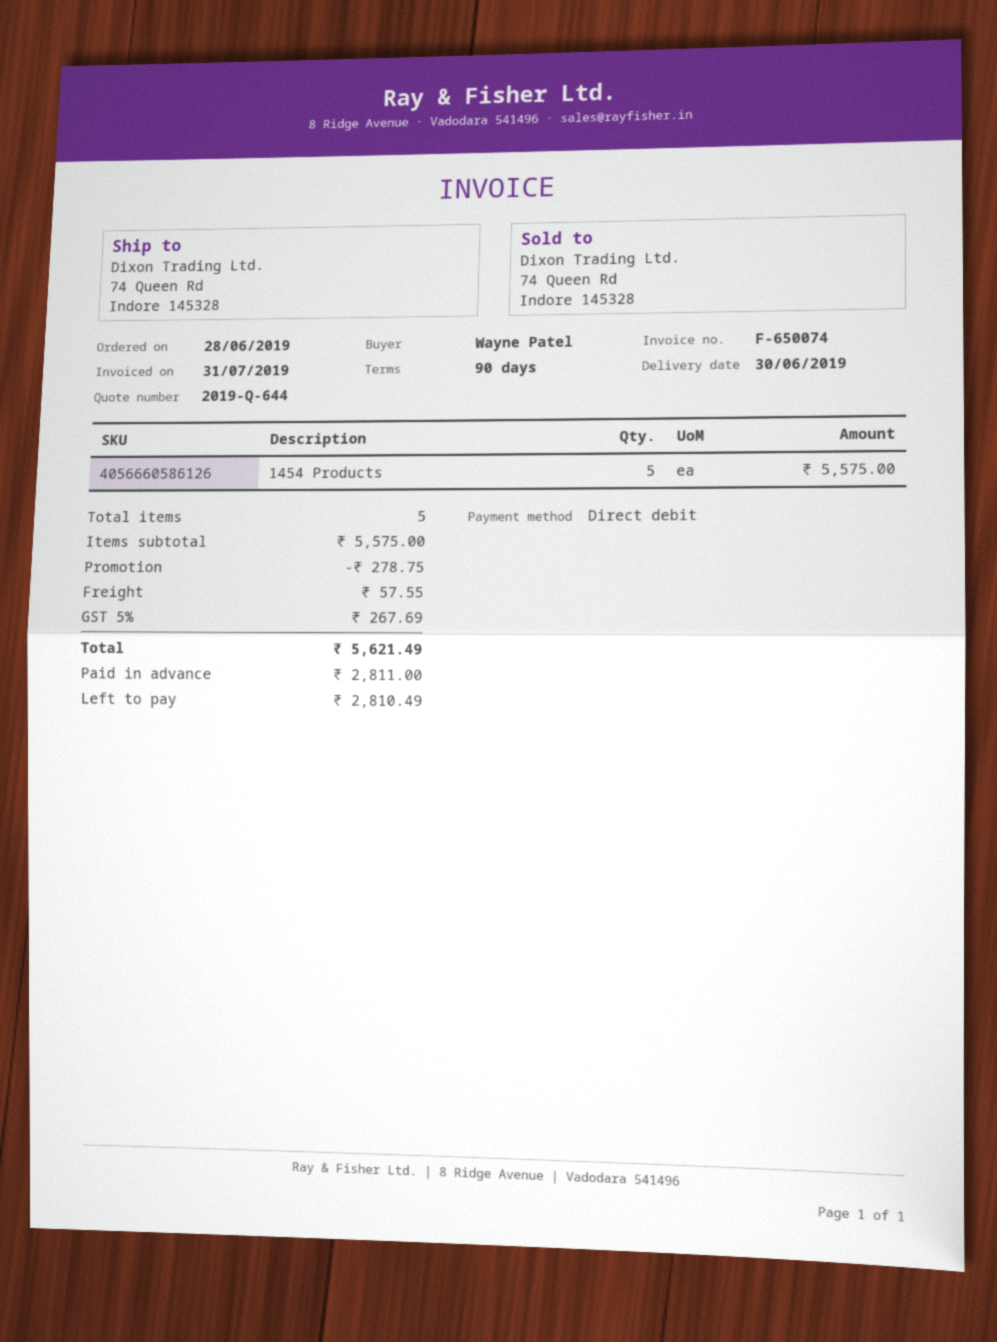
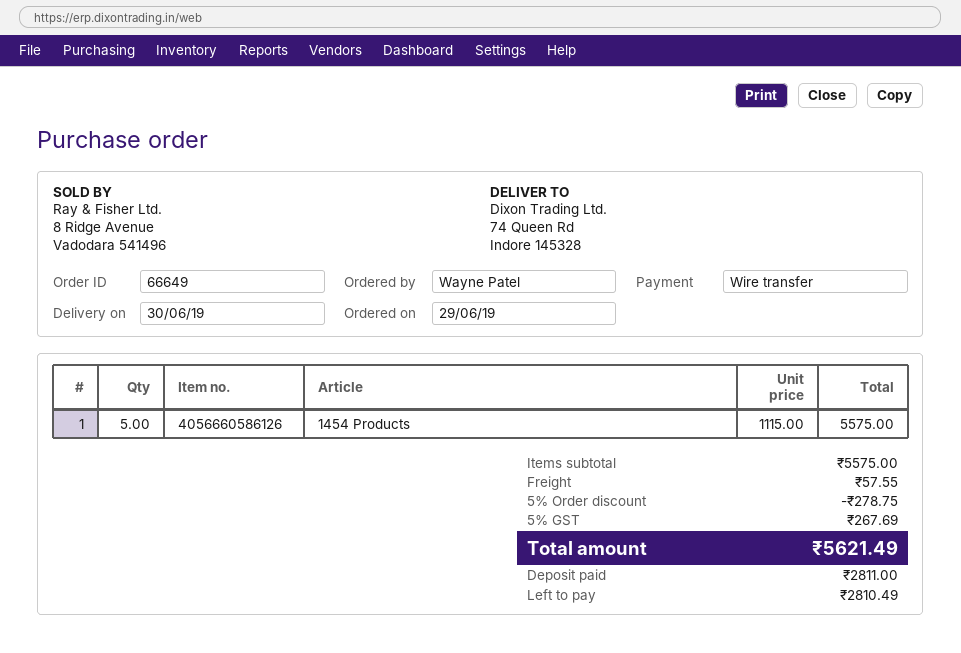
order date: 2019-06-28 -> 2019-06-29
payment method: direct debit -> bank transfer

